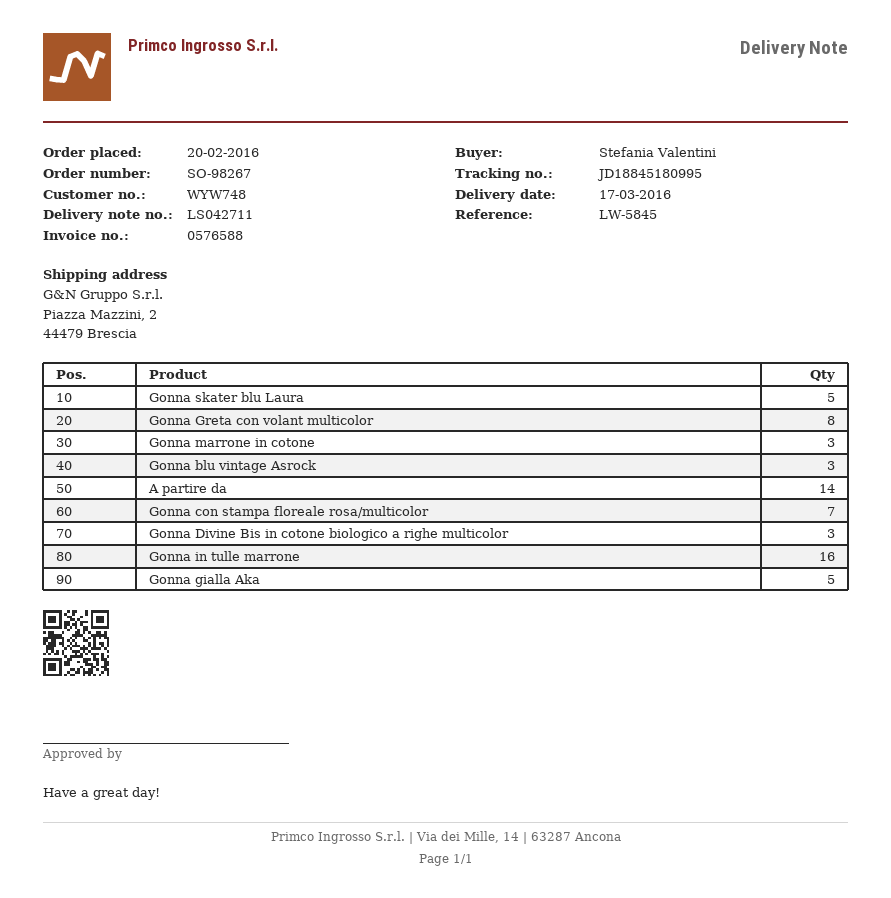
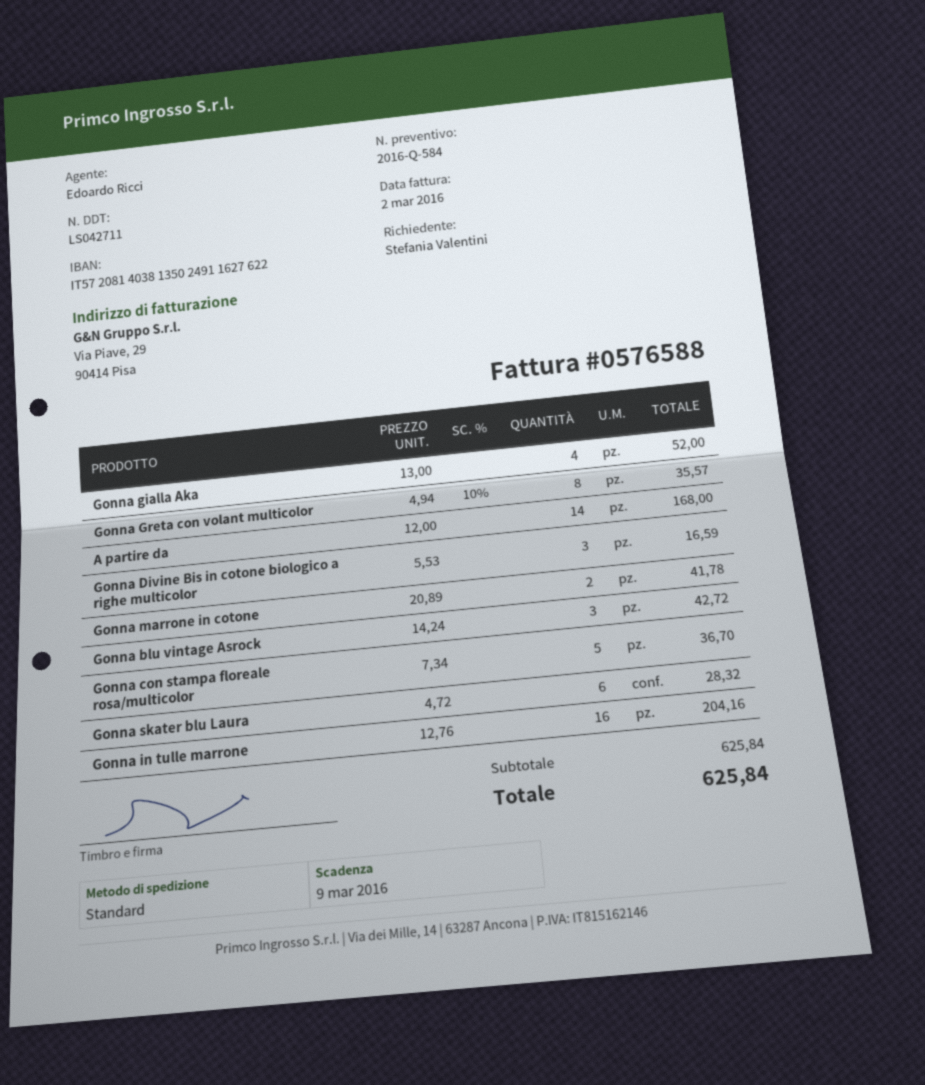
Gonna skater blu Laura: 5 -> 6
Gonna marrone in cotone: 3 -> 2
Gonna con stampa floreale rosa/multicolor: 7 -> 5
Gonna gialla Aka: 5 -> 4

